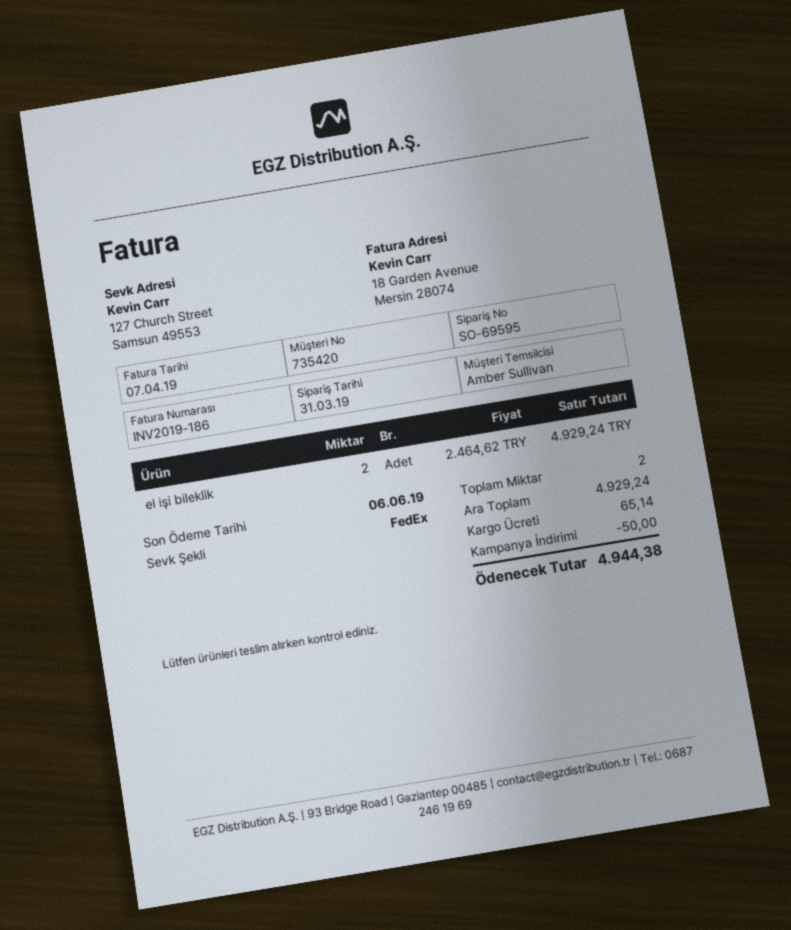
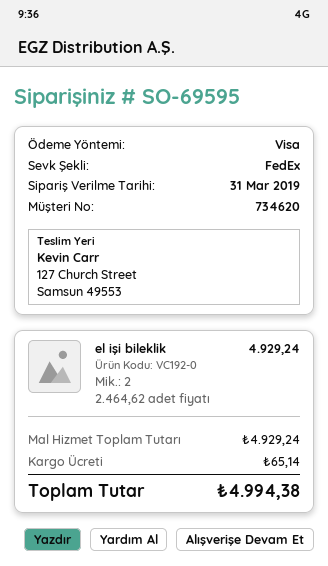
customer number: 735420 -> 734620
discount: 50.00 -> none
total: 4944.38 -> 4994.38

